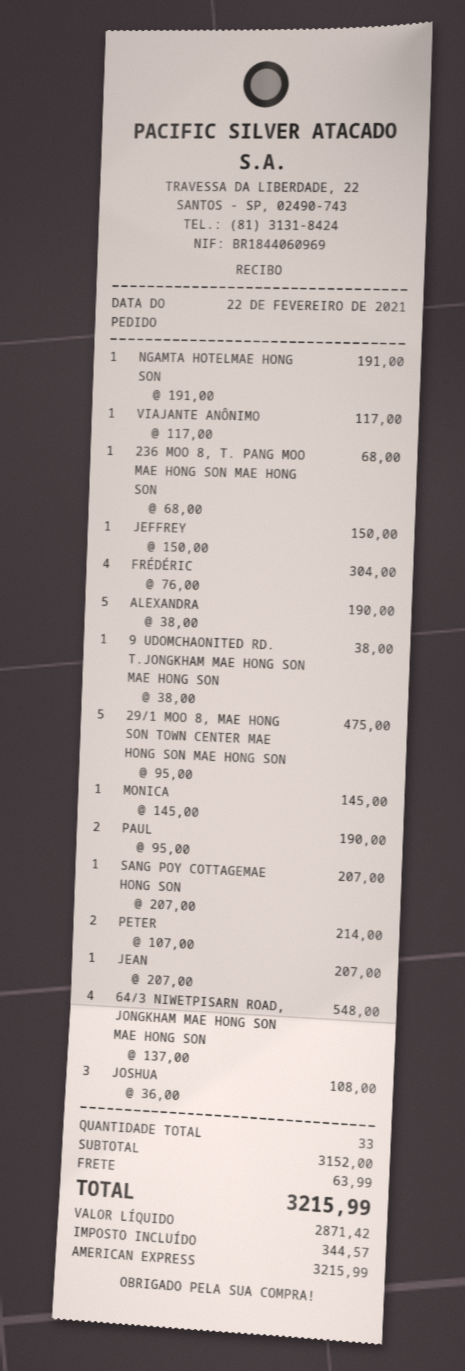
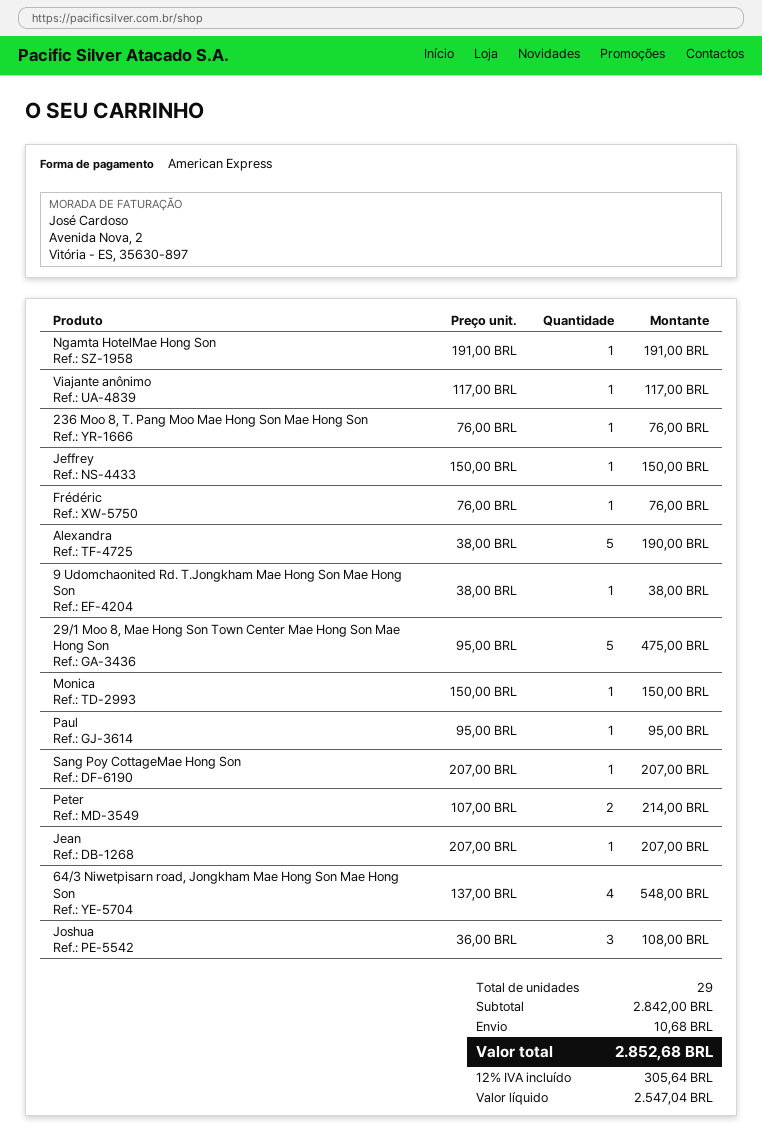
236 MOO 8, T. PANG MOO MAE HONG SON MAE HONG SON: 1 x 68.00 = 68.00 -> 1 x 76.00 = 76.00
FRÉDÉRIC: 4 x 76.00 = 304.00 -> 1 x 76.00 = 76.00
MONICA: 1 x 145.00 = 145.00 -> 1 x 150.00 = 150.00
PAUL: 2 x 95.00 = 190.00 -> 1 x 95.00 = 95.00
total quantity: 33 -> 29
subtotal: 3152.00 -> 2842.00
shipping: 63.99 -> 10.68
net: 2871.42 -> 2547.04
tax: 344.57 -> 305.64
total: 3215.99 -> 2852.68

